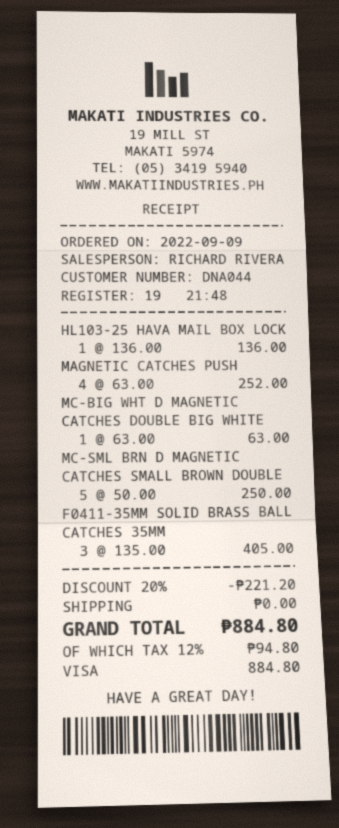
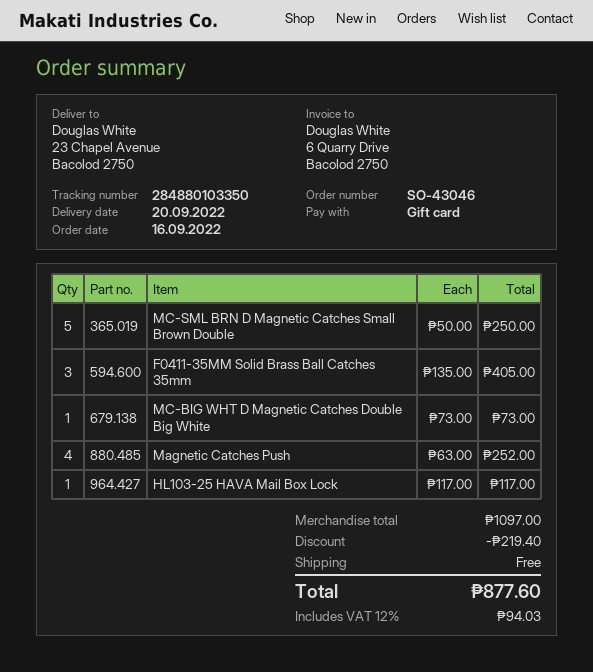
order date: 2022-09-09 -> 2022-09-16
payment method: Visa -> gift card
HL103-25 HAVA MAIL BOX LOCK: 1 x 136.00 = 136.00 -> 1 x 117.00 = 117.00
MC-BIG WHT D MAGNETIC CATCHES DOUBLE BIG WHITE: 1 x 63.00 = 63.00 -> 1 x 73.00 = 73.00
discount: 221.20 -> 219.40
tax: 12% = 94.80 -> 12% = 94.03
total: 884.80 -> 877.60

